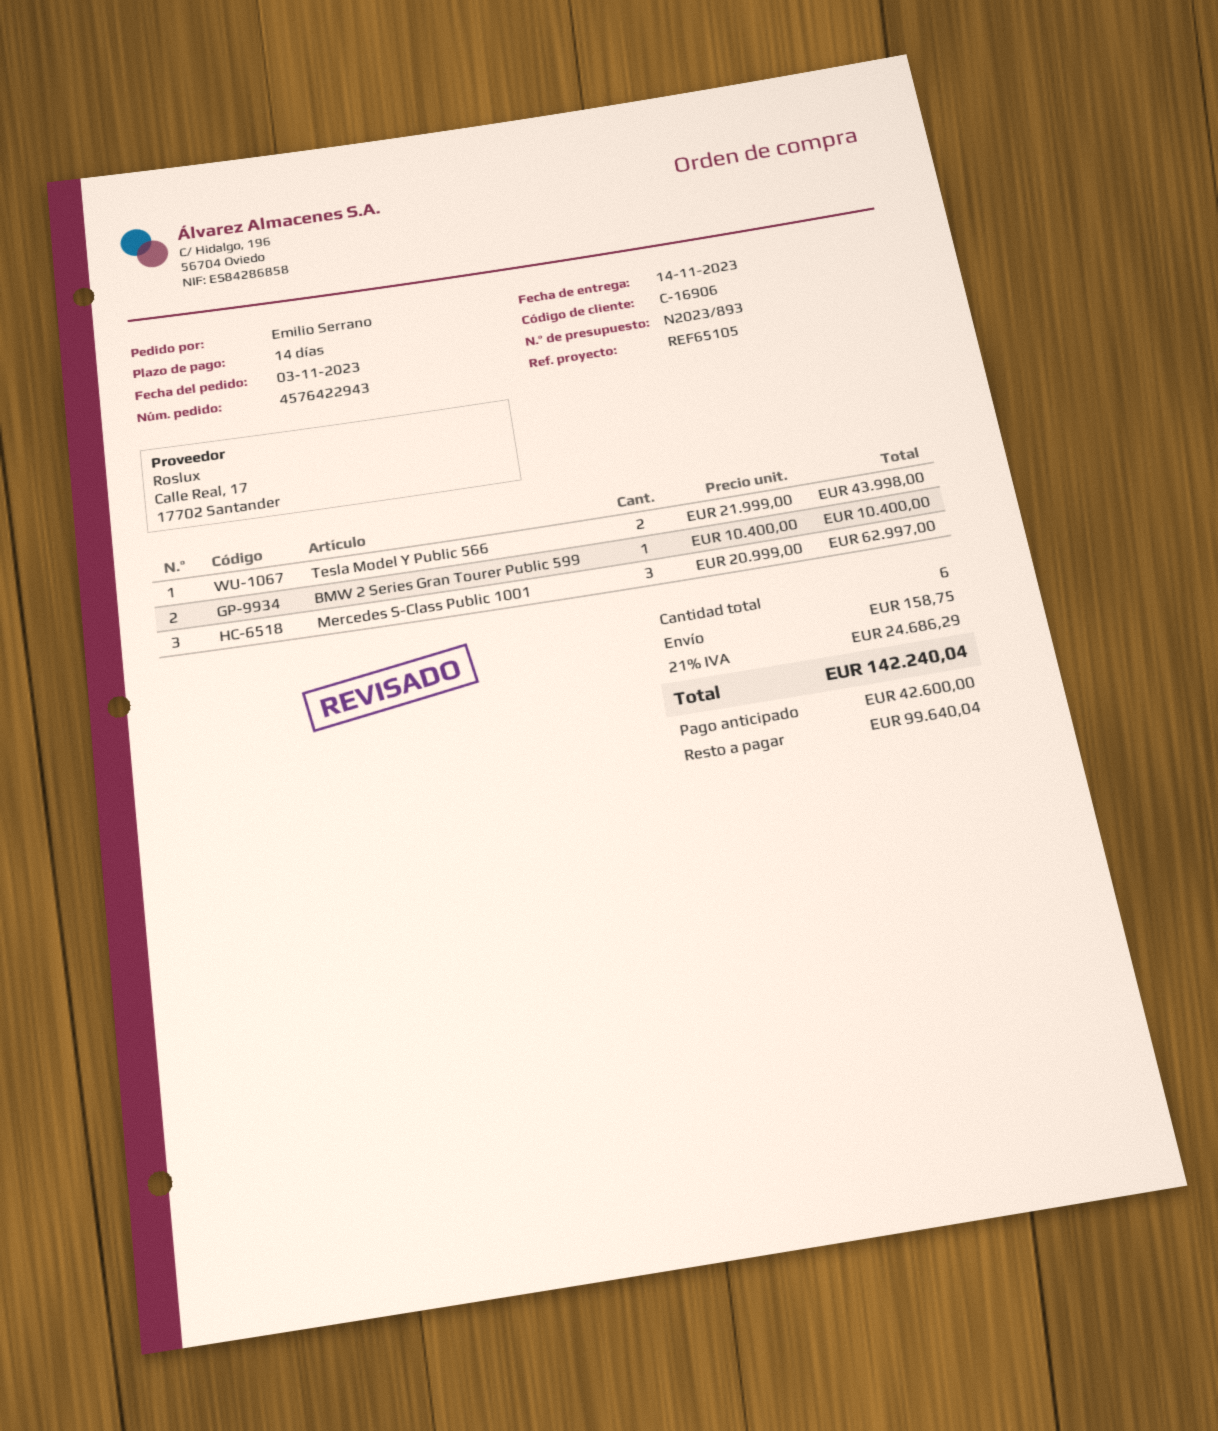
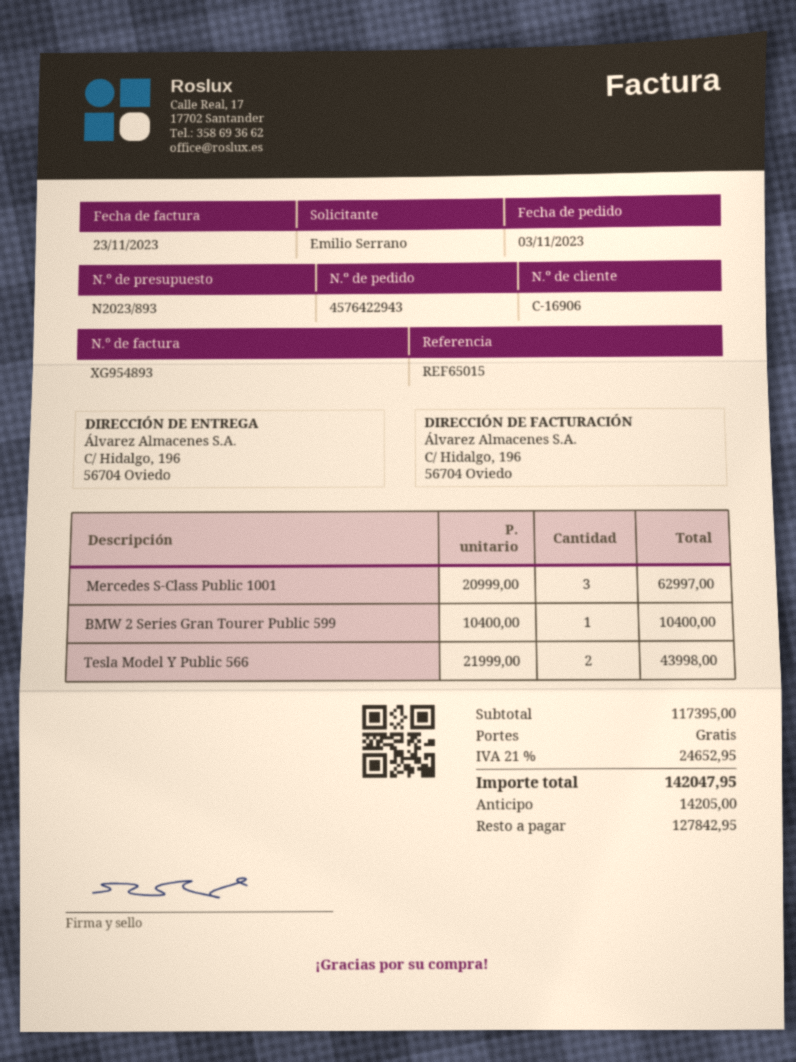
reference: REF65105 -> REF65015
shipping: 158.75 -> 0.00
tax: 21% = 24686.29 -> 21% = 24652.95
total: 142240.04 -> 142047.95
deposit: 42600.00 -> 14205.00
balance: 99640.04 -> 127842.95

